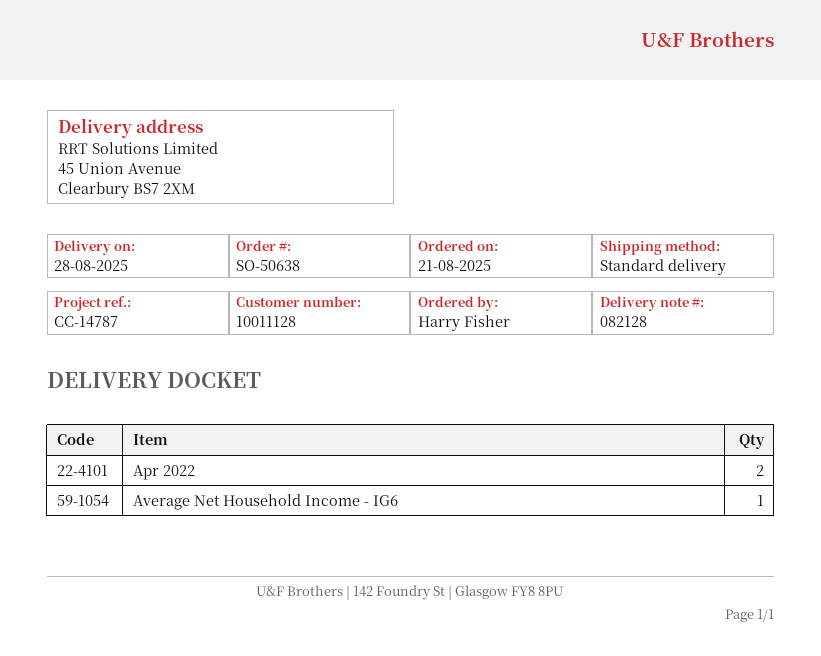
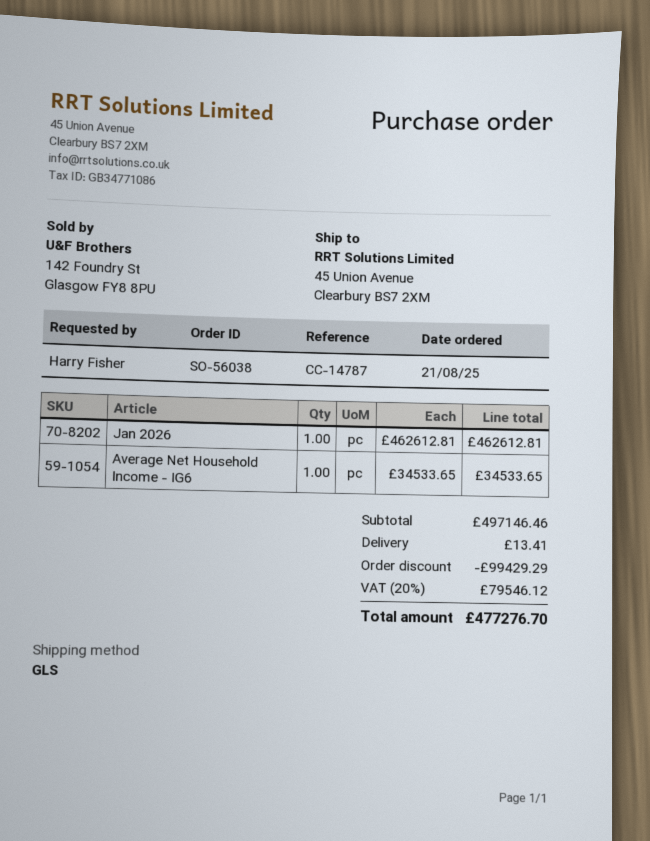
order number: SO-50638 -> SO-56038
shipping method: standard -> GLS
Apr 2022: 2 -> none
Jan 2026: none -> 1

